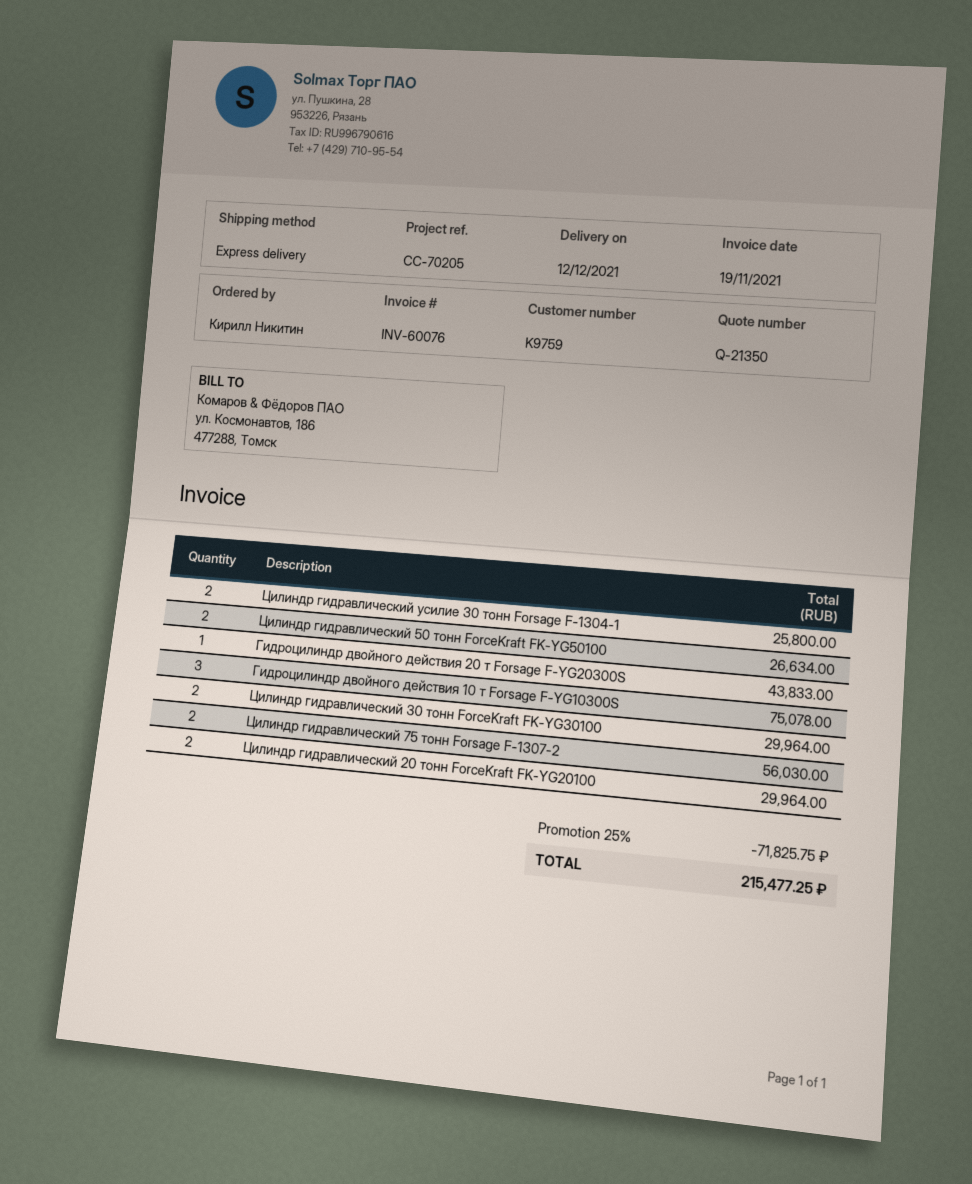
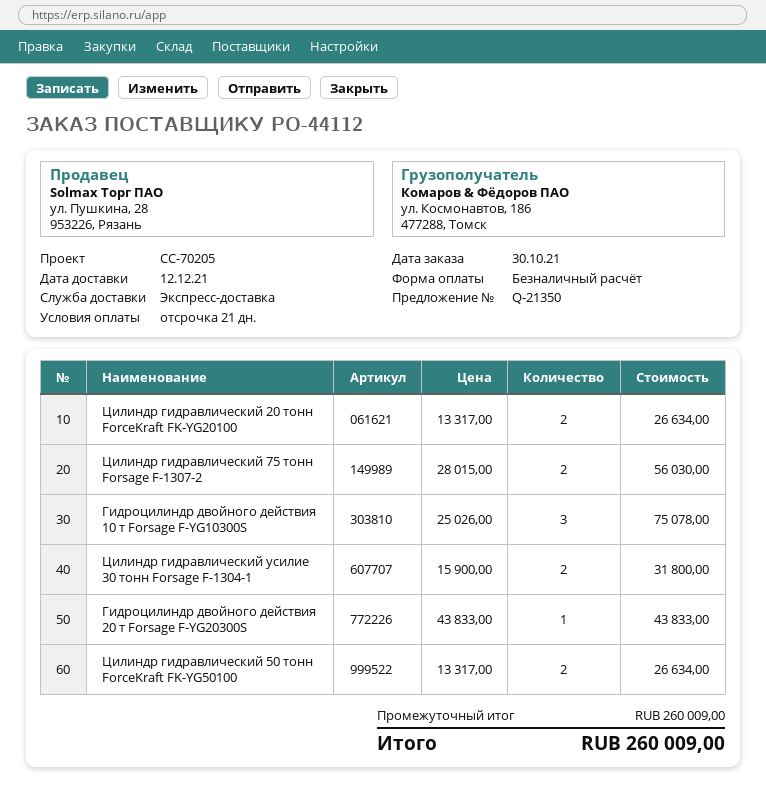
Цилиндр гидравлический усилие 30 тонн Forsage F-1304-1: 2 for 25800.00 -> 2 for 31800.00
Цилиндр гидравлический 30 тонн ForceKraft FK-YG30100: 2 for 29964.00 -> none
Цилиндр гидравлический 20 тонн ForceKraft FK-YG20100: 2 for 29964.00 -> 2 for 26634.00
discount: 25% = 71825.75 -> none
total: 215477.25 -> 260009.00

